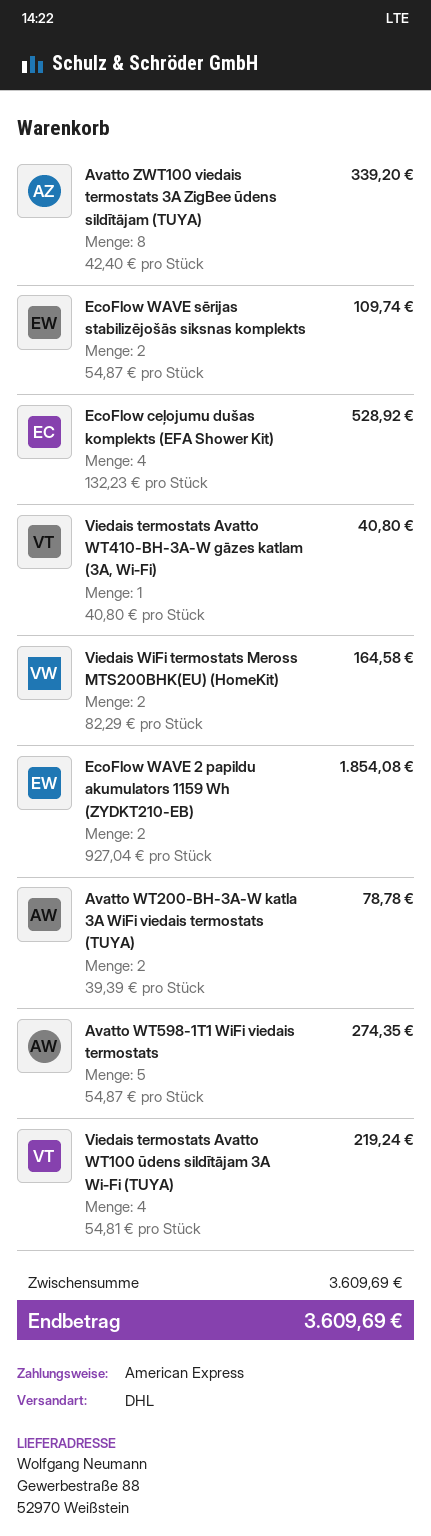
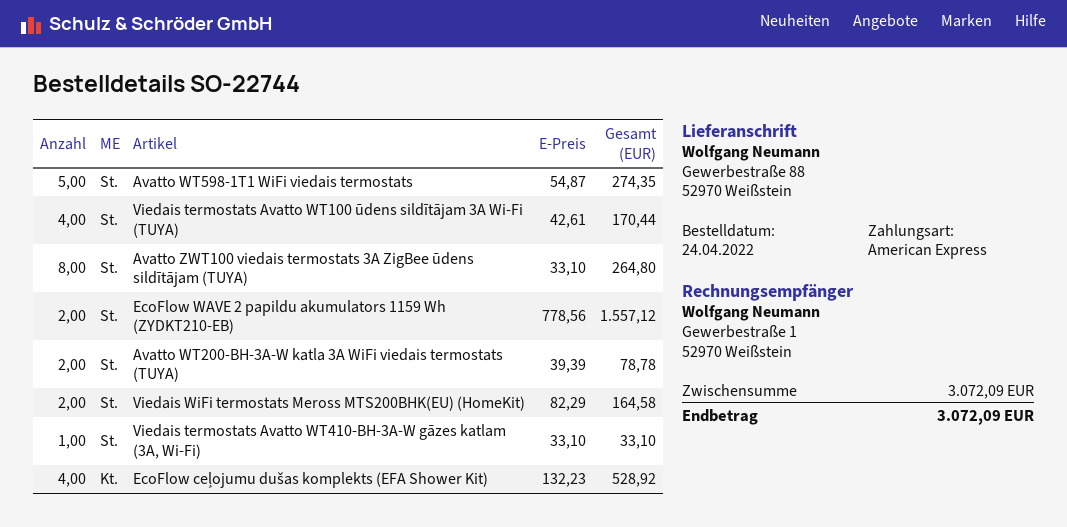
Avatto ZWT100 viedais termostats 3A ZigBee ūdens sildītājam (TUYA): 8 x 42.40 = 339.20 -> 8 x 33.10 = 264.80
EcoFlow WAVE sērijas stabilizējošās siksnas komplekts: 2 x 54.87 = 109.74 -> none
Viedais termostats Avatto WT410-BH-3A-W gāzes katlam (3A, Wi‑Fi): 1 x 40.80 = 40.80 -> 1 x 33.10 = 33.10
EcoFlow WAVE 2 papildu akumulators 1159 Wh (ZYDKT210-EB): 2 x 927.04 = 1854.08 -> 2 x 778.56 = 1557.12
Viedais termostats Avatto WT100 ūdens sildītājam 3A Wi‑Fi (TUYA): 4 x 54.81 = 219.24 -> 4 x 42.61 = 170.44
subtotal: 3609.69 -> 3072.09
total: 3609.69 -> 3072.09

